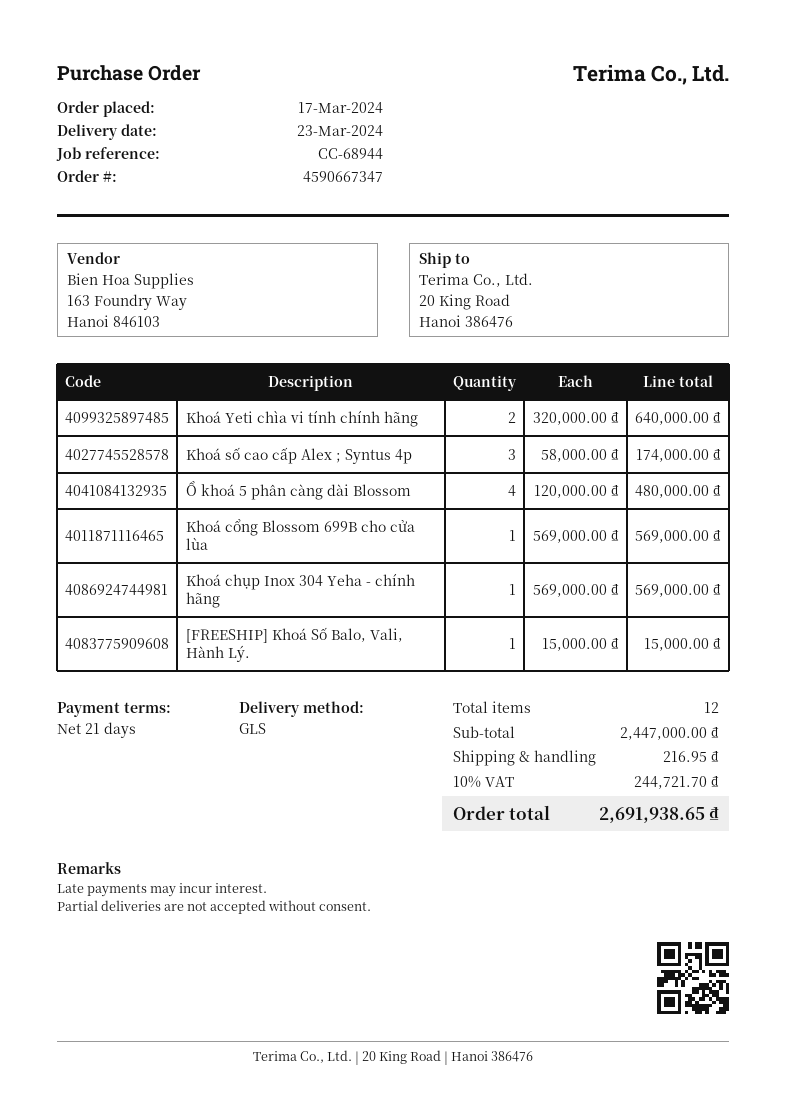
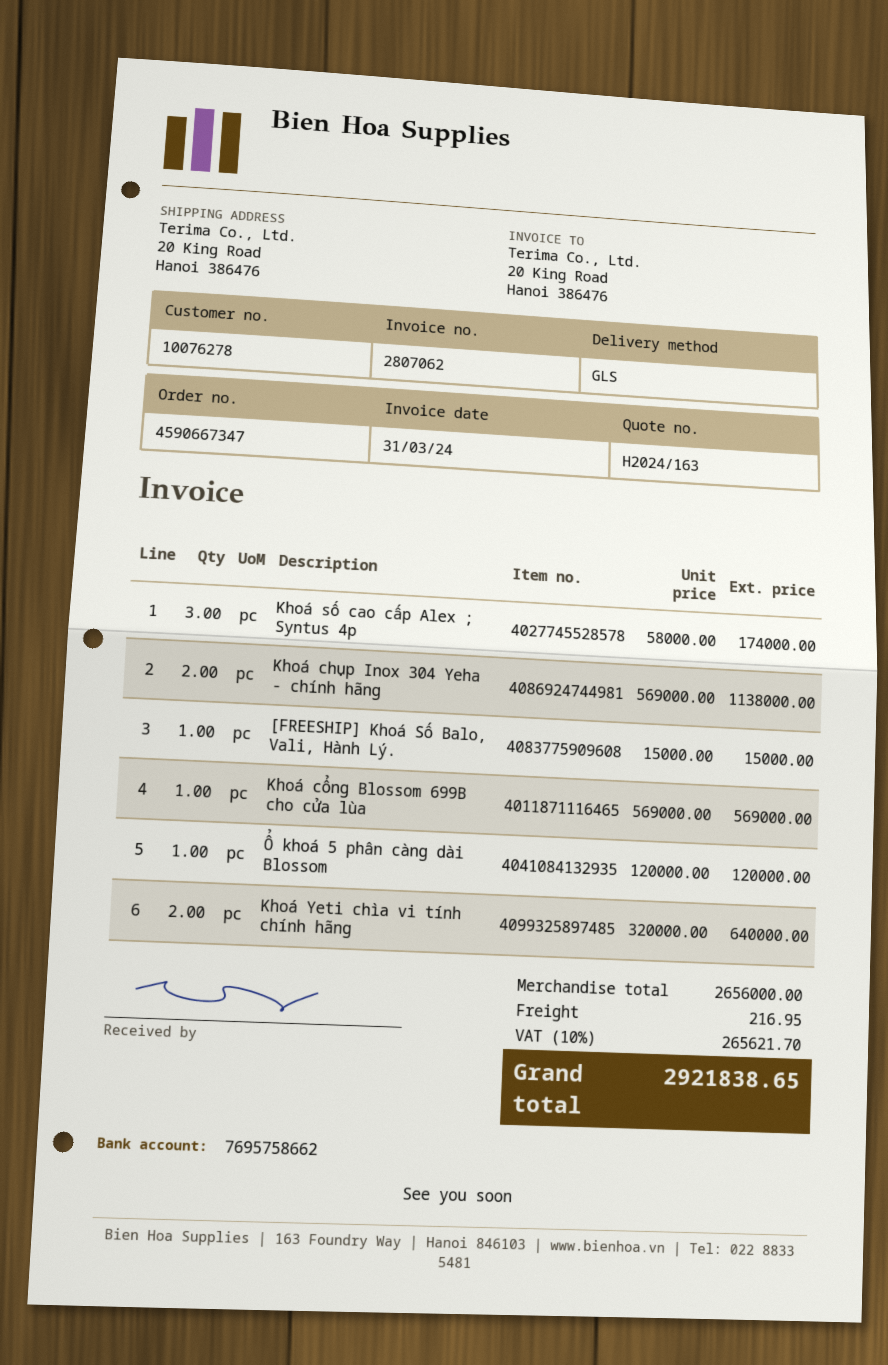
Ổ khoá 5 phân càng dài Blossom: 4 x 120000.00 = 480000.00 -> 1 x 120000.00 = 120000.00
Khoá chụp Inox 304 Yeha - chính hãng: 1 x 569000.00 = 569000.00 -> 2 x 569000.00 = 1138000.00
subtotal: 2447000.00 -> 2656000.00
tax: 10% = 244721.70 -> 10% = 265621.70
total: 2691938.65 -> 2921838.65

